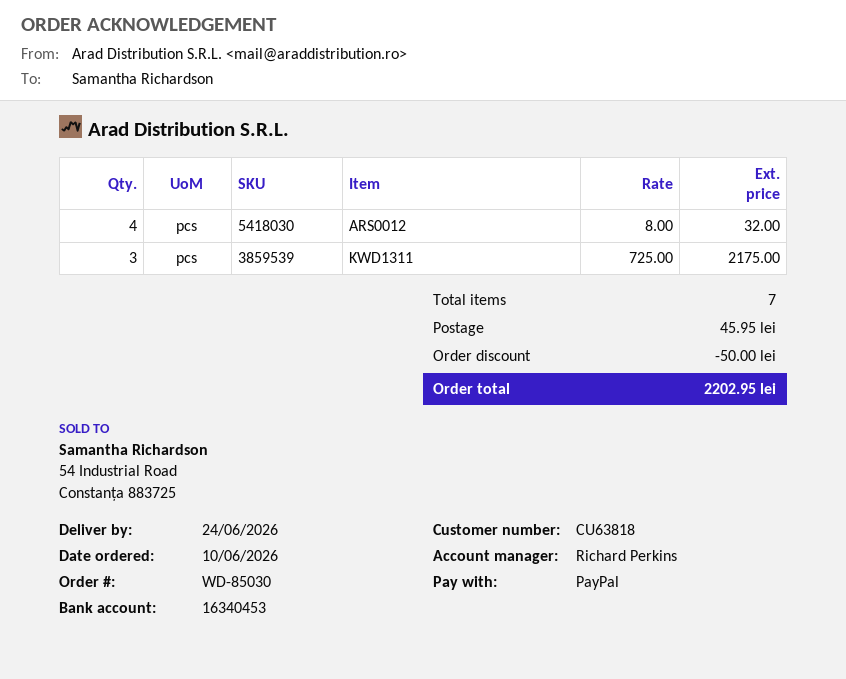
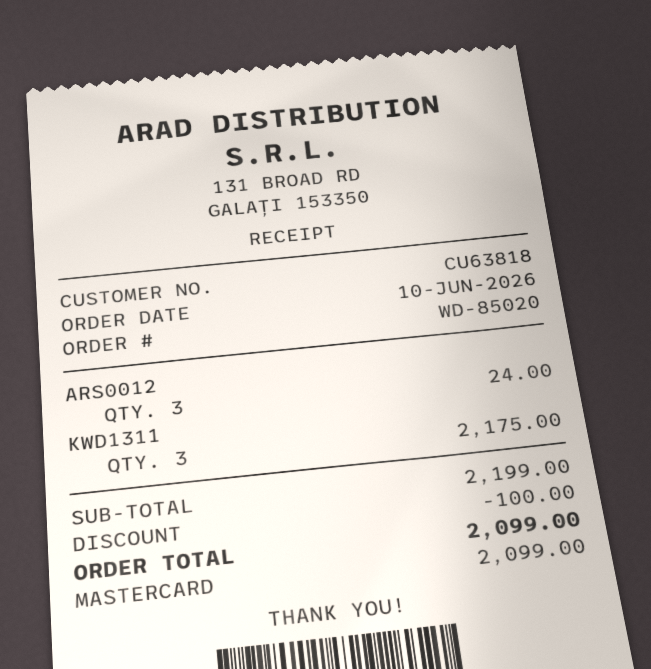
order number: WD-85030 -> WD-85020
payment method: PayPal -> Mastercard
ARS0012: 4 for 32.00 -> 3 for 24.00
discount: 50.00 -> 100.00
shipping: 45.95 -> none
total: 2202.95 -> 2099.00

